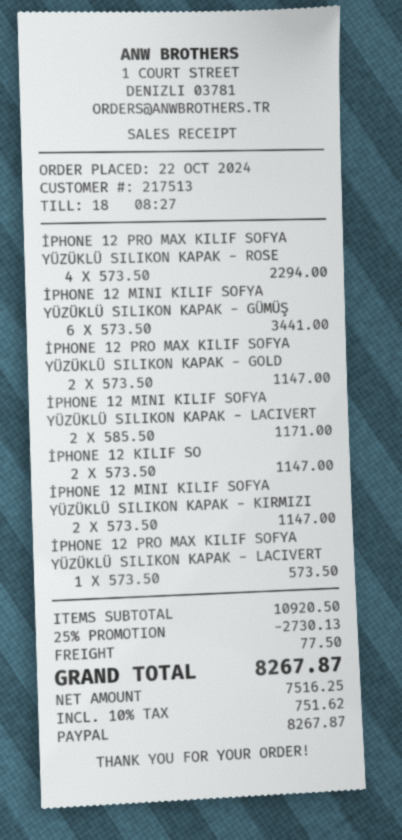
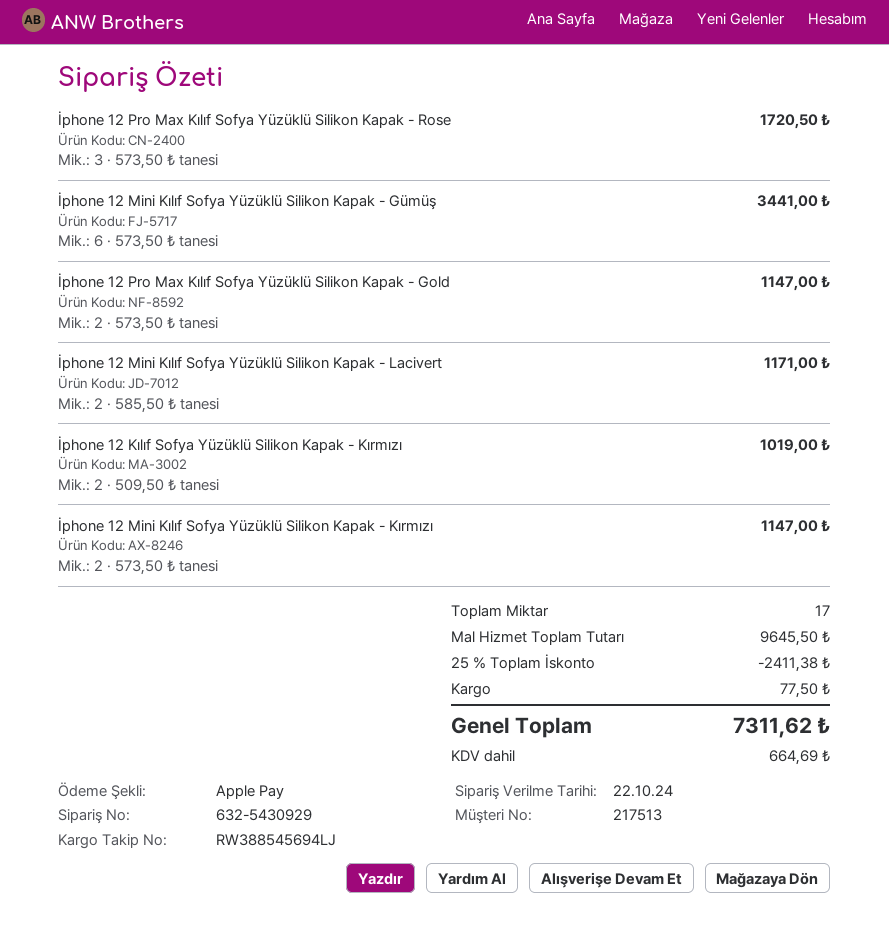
payment method: PayPal -> Apple Pay
İPHONE 12 PRO MAX KILIF SOFYA YÜZÜKLÜ SILIKON KAPAK - ROSE: 4 x 573.50 = 2294.00 -> 3 x 573.50 = 1720.50
İPHONE 12 KILIF SO: 2 x 573.50 = 1147.00 -> 2 x 509.50 = 1019.00
İPHONE 12 PRO MAX KILIF SOFYA YÜZÜKLÜ SILIKON KAPAK - LACIVERT: 1 x 573.50 = 573.50 -> none
subtotal: 10920.50 -> 9645.50
discount: 25% = 2730.13 -> 25% = 2411.38
tax: 751.62 -> 664.69
total: 8267.87 -> 7311.62

